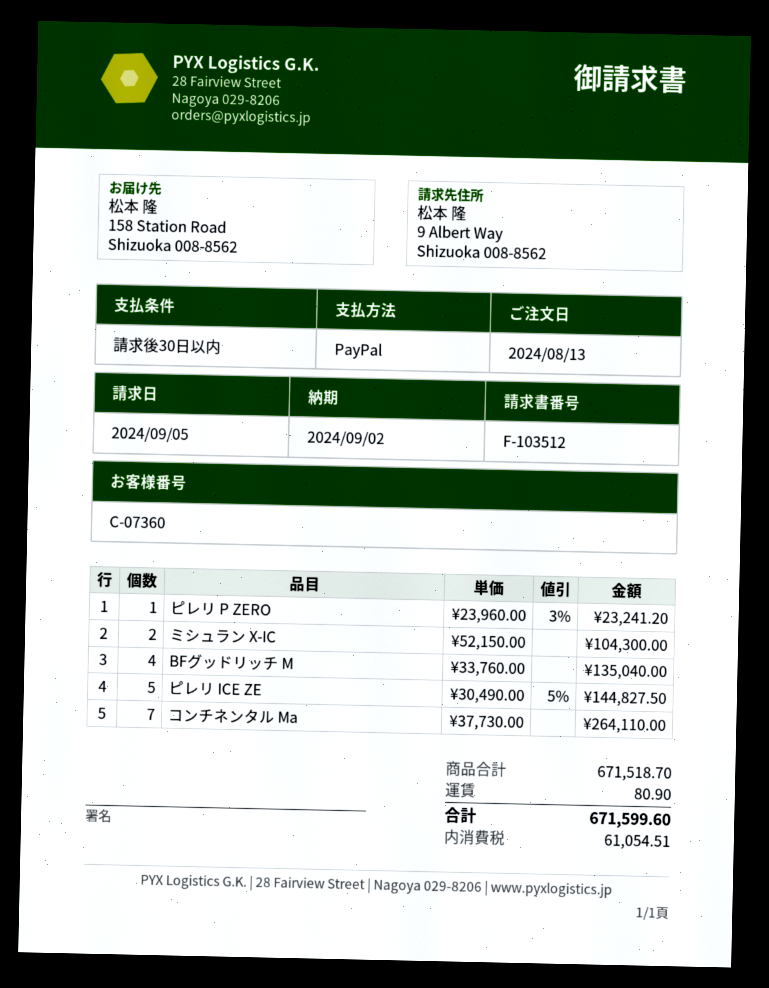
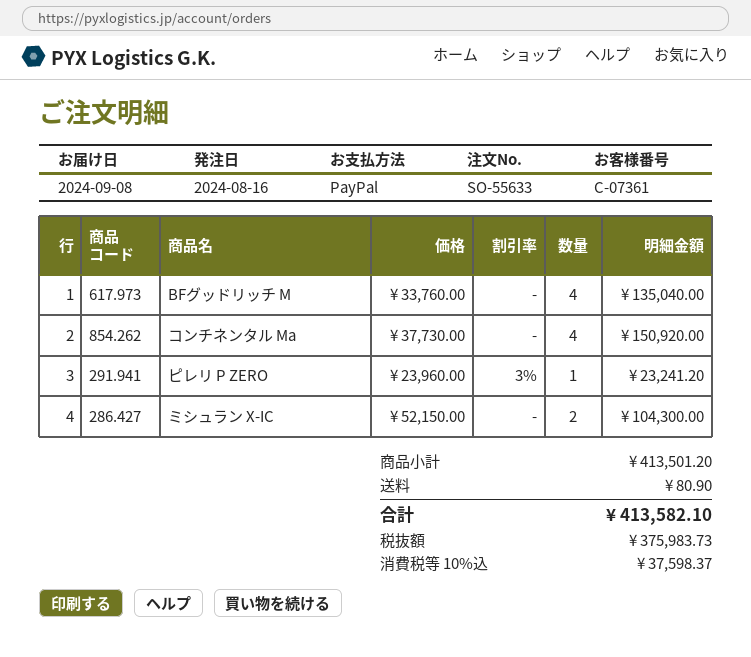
order date: 2024-08-13 -> 2024-08-16
delivery date: 2024-09-02 -> 2024-09-08
customer number: C-07360 -> C-07361
ピレリ ICE ZE: 5 x 30490.00 - 5% = 144827.50 -> none
コンチネンタル Ma: 7 x 37730.00 = 264110.00 -> 4 x 37730.00 = 150920.00
subtotal: 671518.70 -> 413501.20
tax: 61054.51 -> 37598.37
total: 671599.60 -> 413582.10

